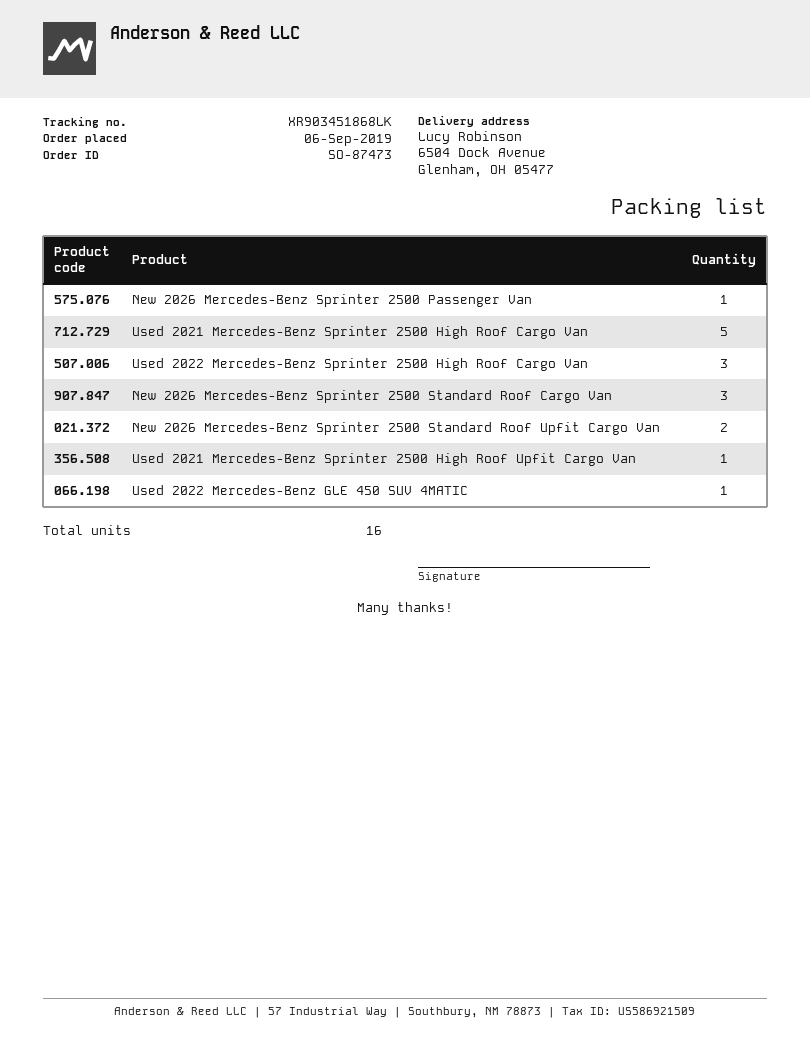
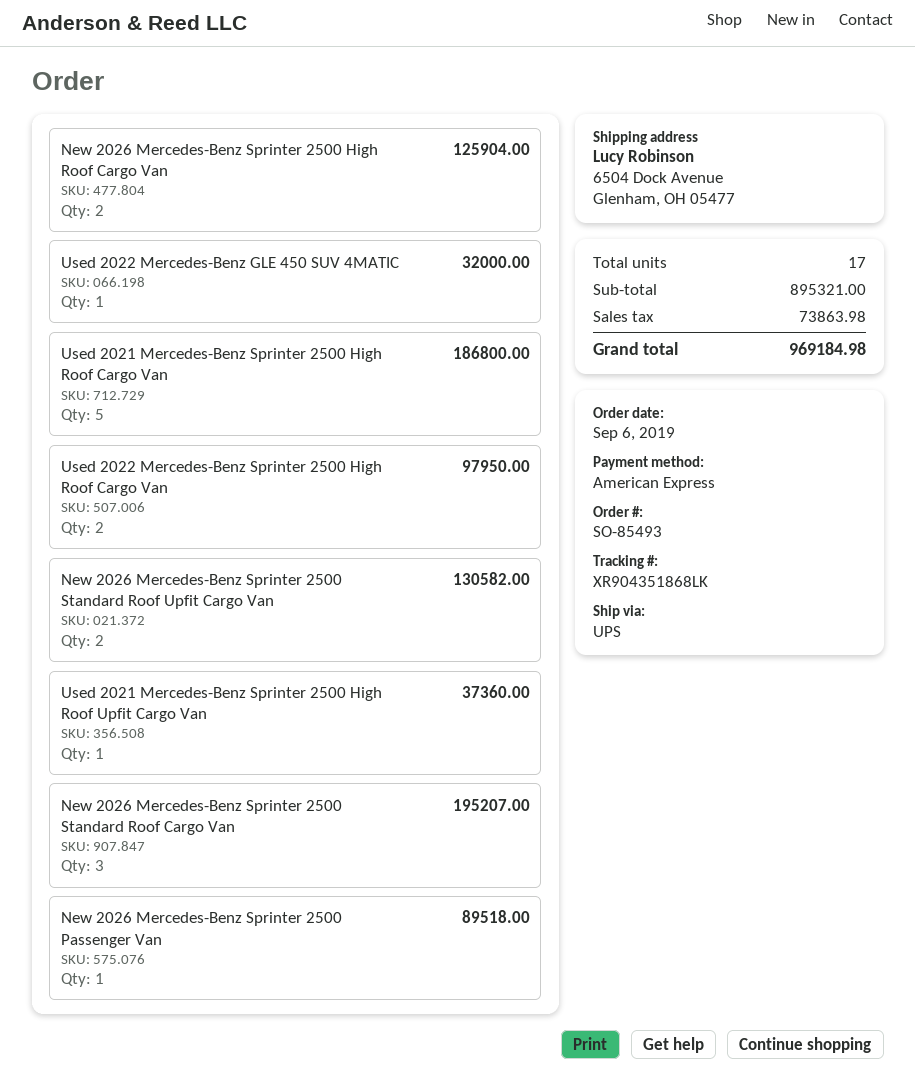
order number: SO-87473 -> SO-85493
tracking number: XR903451868LK -> XR904351868LK
Used 2022 Mercedes-Benz Sprinter 2500 High Roof Cargo Van: 3 -> 2
New 2026 Mercedes-Benz Sprinter 2500 High Roof Cargo Van: none -> 2
total quantity: 16 -> 17

